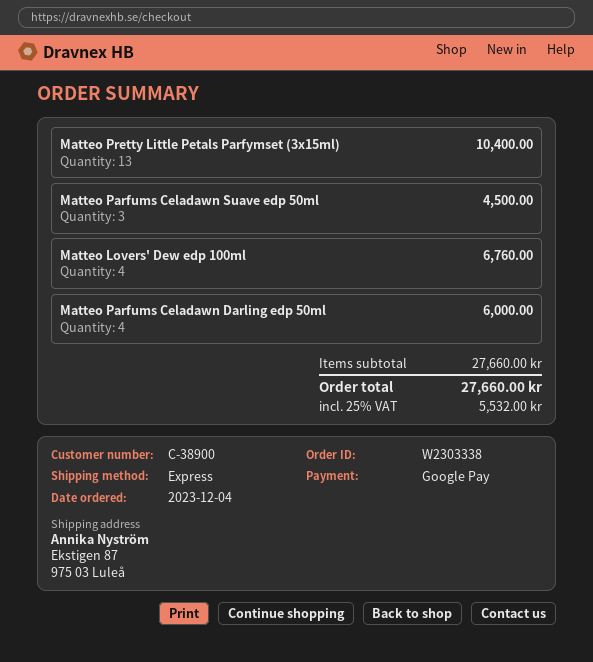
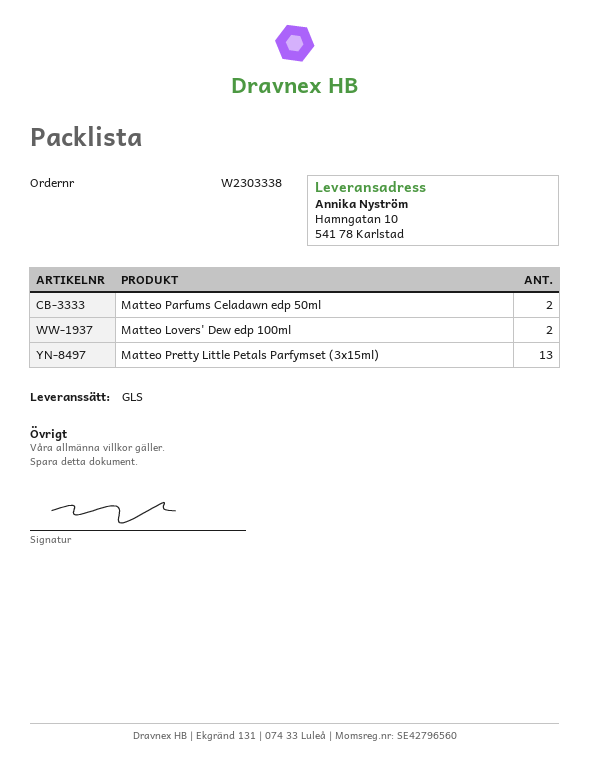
shipping method: express -> GLS
ship to: Ekstigen 87, 975 03 Luleå -> Hamngatan 10, 541 78 Karlstad
Matteo Parfums Celadawn Suave edp 50ml: 3 -> none
Matteo Lovers' Dew edp 100ml: 4 -> 2
Matteo Parfums Celadawn Darling edp 50ml: 4 -> none
Matteo Parfums Celadawn edp 50ml: none -> 2

